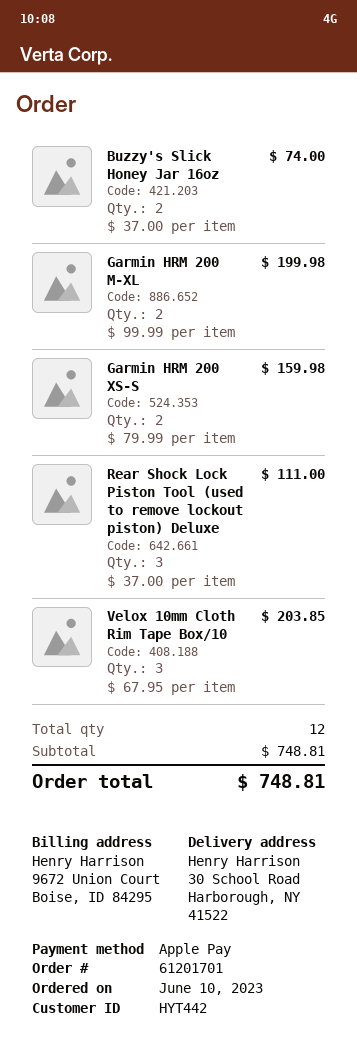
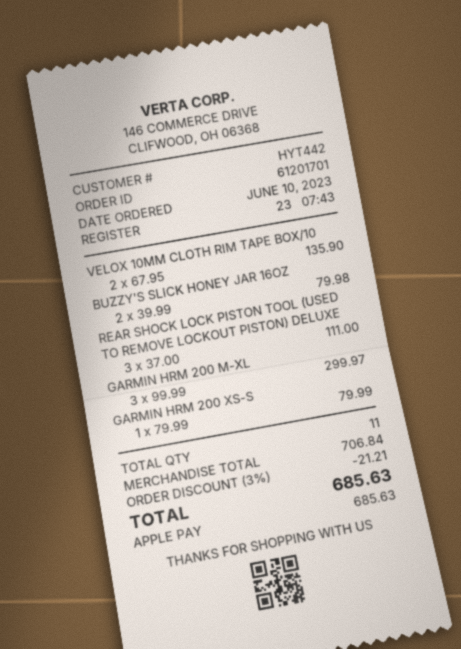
Buzzy's Slick Honey Jar 16oz: 2 x 37.00 = 74.00 -> 2 x 39.99 = 79.98
Garmin HRM 200 M-XL: 2 x 99.99 = 199.98 -> 3 x 99.99 = 299.97
Garmin HRM 200 XS-S: 2 x 79.99 = 159.98 -> 1 x 79.99 = 79.99
Velox 10mm Cloth Rim Tape Box/10: 3 x 67.95 = 203.85 -> 2 x 67.95 = 135.90
total quantity: 12 -> 11
subtotal: 748.81 -> 706.84
discount: none -> 3% = 21.21
total: 748.81 -> 685.63

